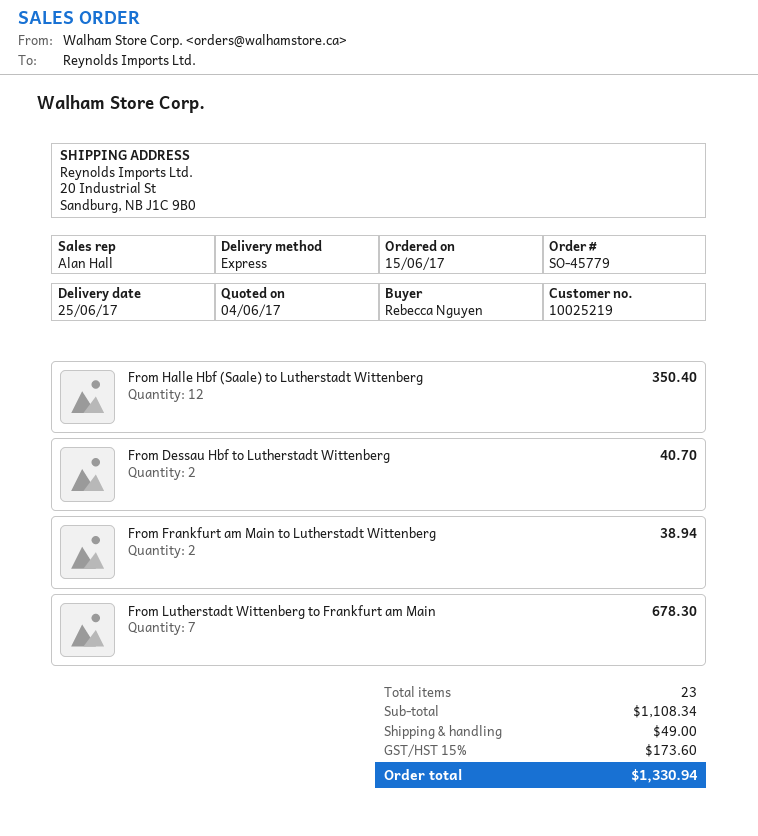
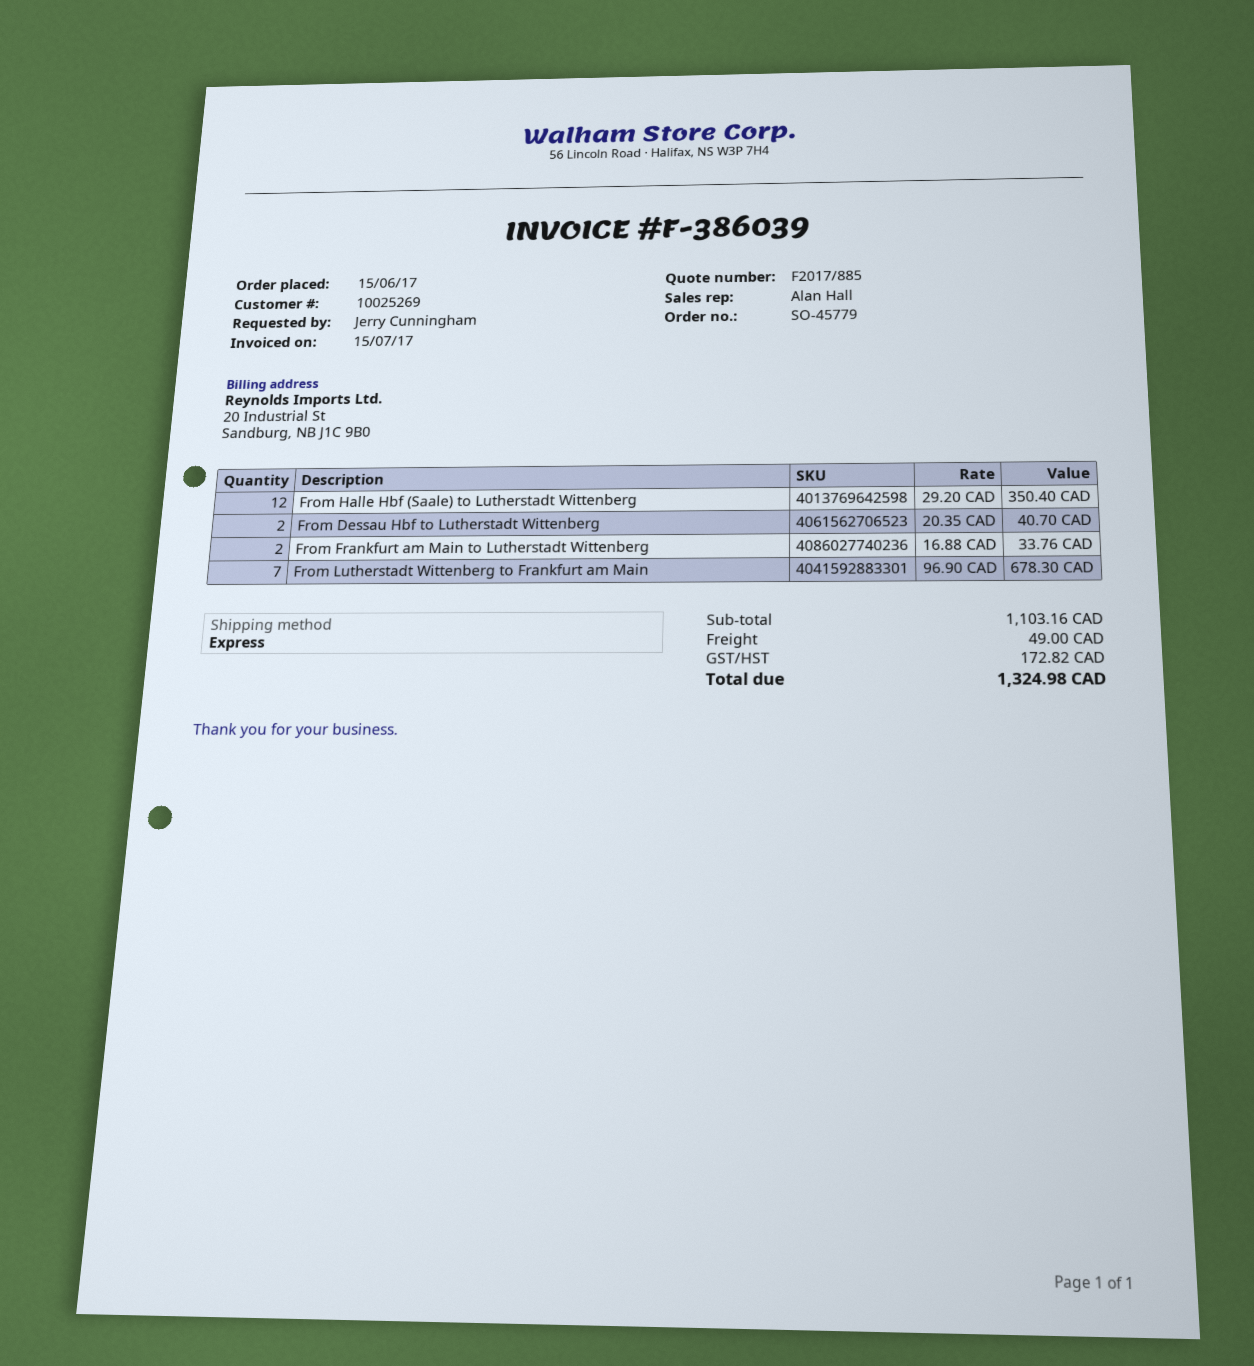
customer number: 10025219 -> 10025269
ordered by: Rebecca Nguyen -> Jerry Cunningham
From Frankfurt am Main to Lutherstadt Wittenberg: 2 for 38.94 -> 2 for 33.76
subtotal: 1108.34 -> 1103.16
tax: 173.60 -> 172.82
total: 1330.94 -> 1324.98

